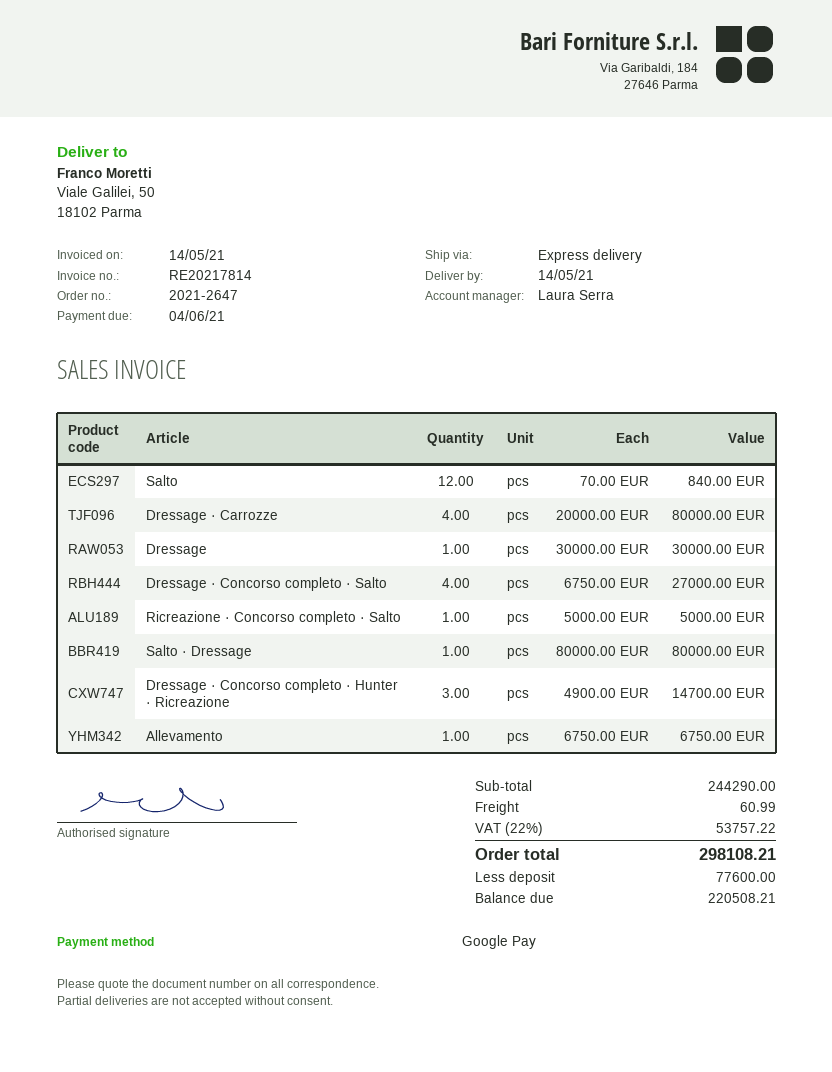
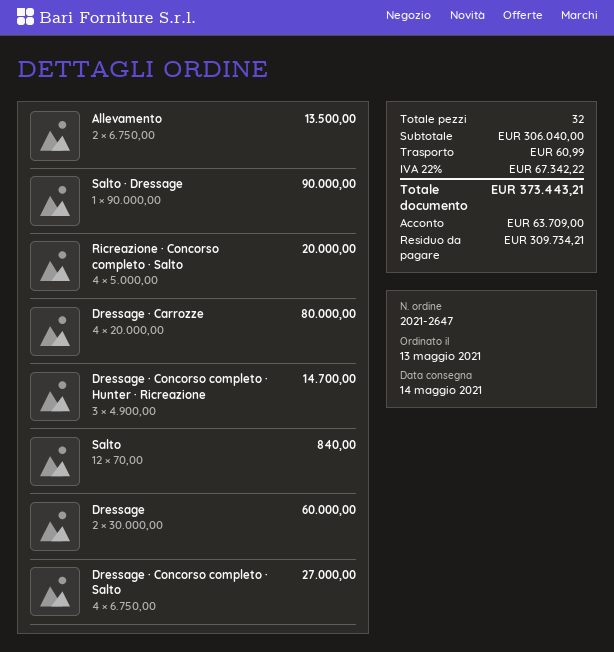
Dressage: 1 x 30000.00 = 30000.00 -> 2 x 30000.00 = 60000.00
Ricreazione · Concorso completo · Salto: 1 x 5000.00 = 5000.00 -> 4 x 5000.00 = 20000.00
Salto · Dressage: 1 x 80000.00 = 80000.00 -> 1 x 90000.00 = 90000.00
Allevamento: 1 x 6750.00 = 6750.00 -> 2 x 6750.00 = 13500.00
subtotal: 244290.00 -> 306040.00
tax: 22% = 53757.22 -> 22% = 67342.22
total: 298108.21 -> 373443.21
deposit: 77600.00 -> 63709.00
balance: 220508.21 -> 309734.21

